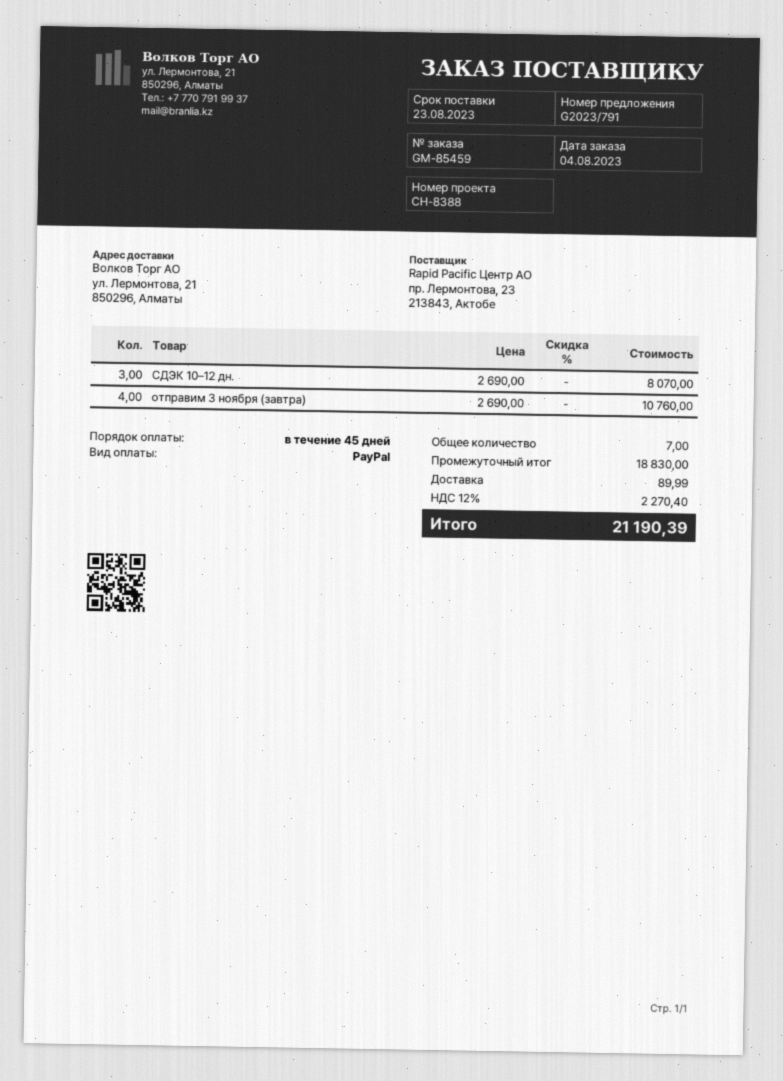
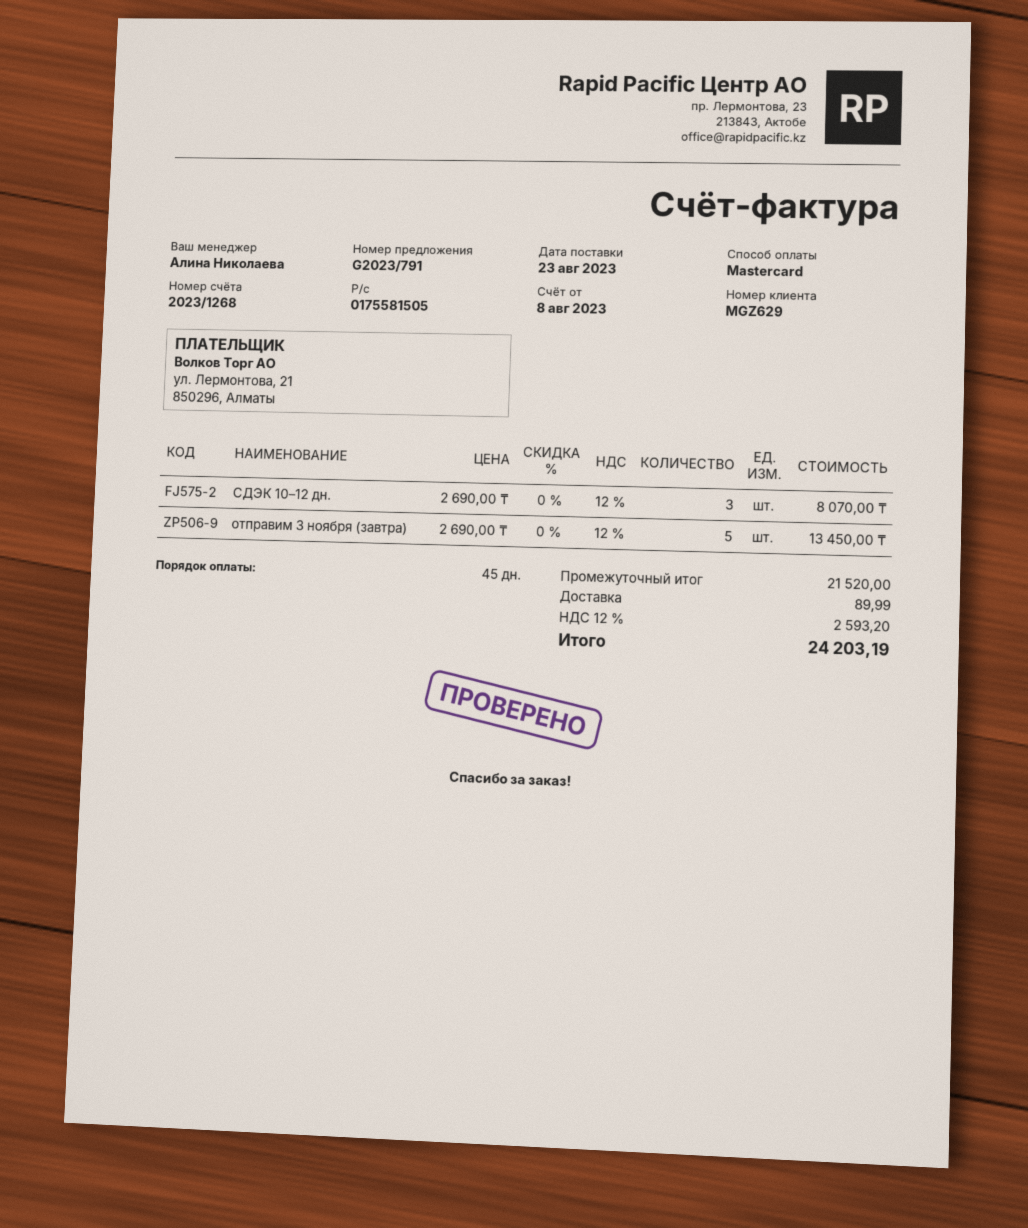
payment method: PayPal -> Mastercard
отправим 3 ноября (завтра): 4 x 2690.00 = 10760.00 -> 5 x 2690.00 = 13450.00
subtotal: 18830.00 -> 21520.00
tax: 12% = 2270.40 -> 12% = 2593.20
total: 21190.39 -> 24203.19

